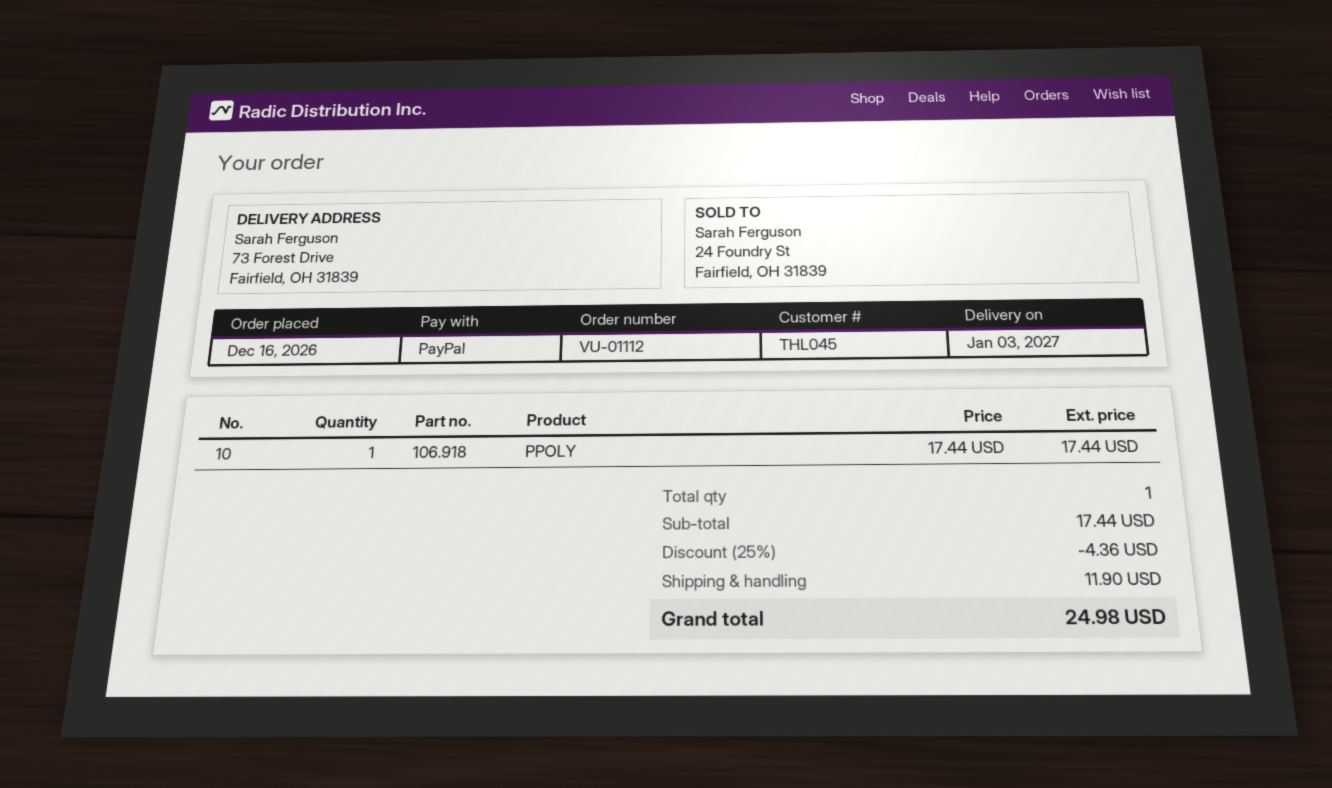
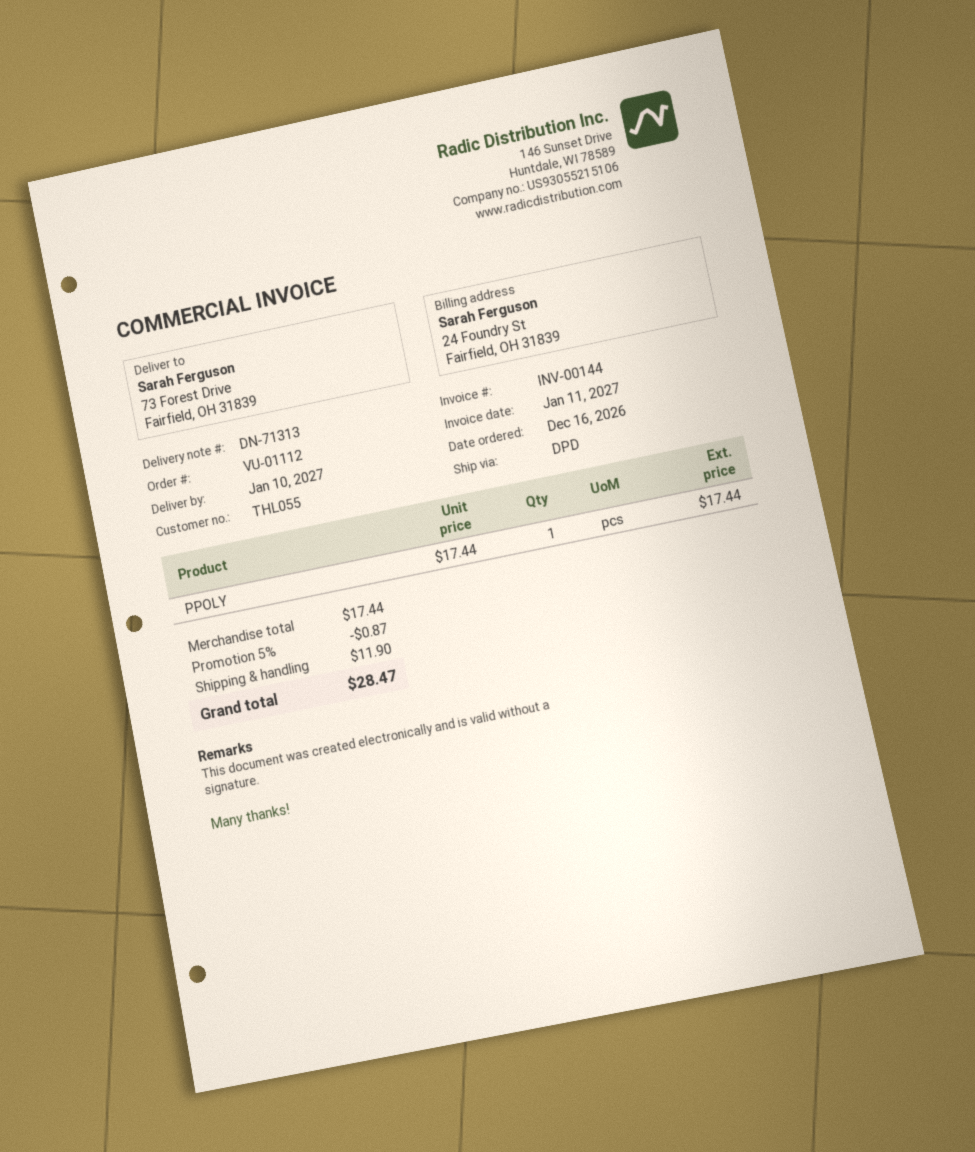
delivery date: 2027-01-03 -> 2027-01-10
customer number: THL045 -> THL055
discount: 25% = 4.36 -> 5% = 0.87
total: 24.98 -> 28.47

